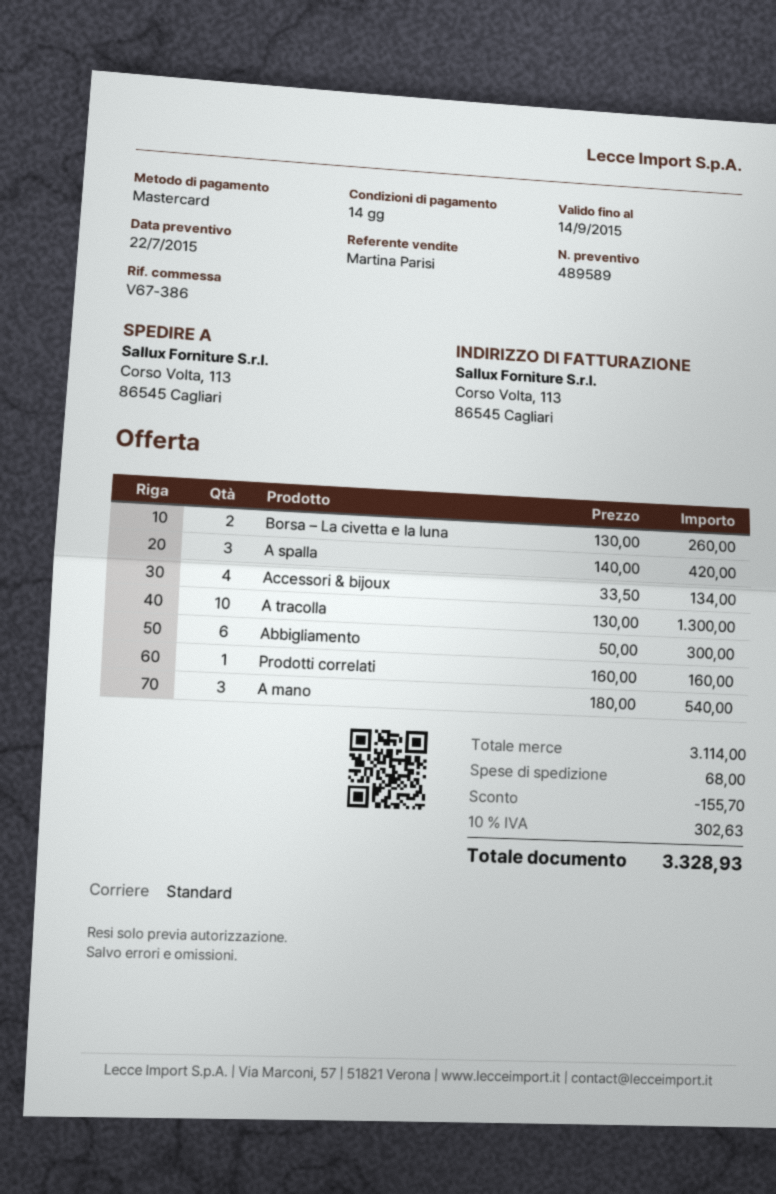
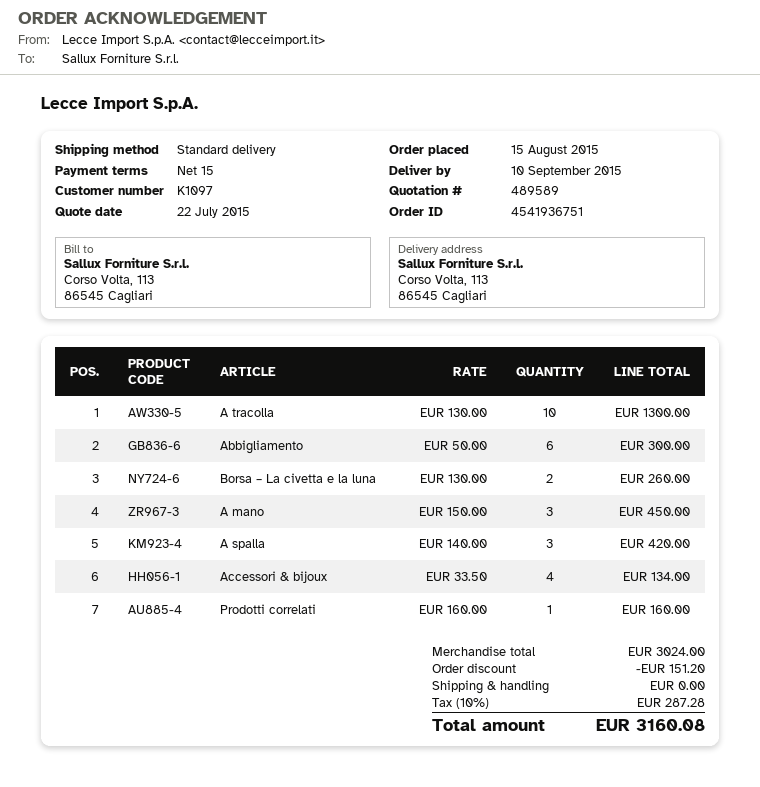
payment terms: 14 days -> 15 days
A mano: 3 x 180.00 = 540.00 -> 3 x 150.00 = 450.00
subtotal: 3114.00 -> 3024.00
discount: 155.70 -> 151.20
shipping: 68.00 -> 0.00
tax: 10% = 302.63 -> 10% = 287.28
total: 3328.93 -> 3160.08

